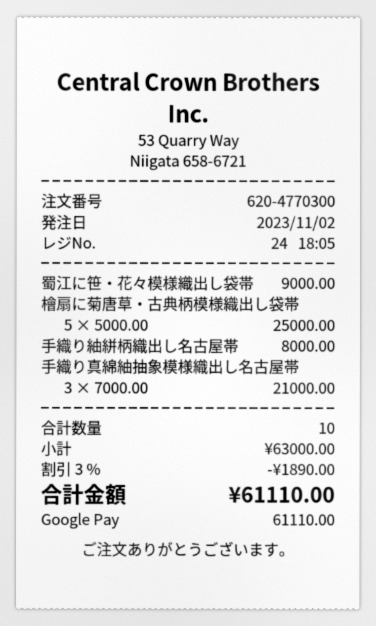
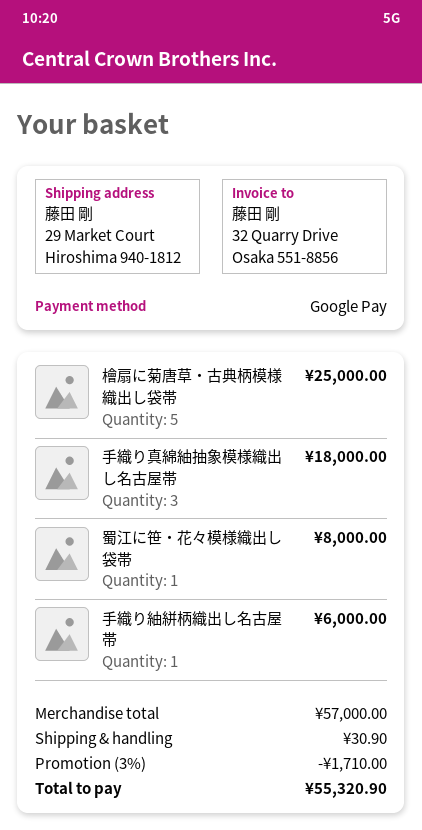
蜀江に笹・花々模様織出し袋帯: 1 for 9000.00 -> 1 for 8000.00
手織り紬絣柄織出し名古屋帯: 1 for 8000.00 -> 1 for 6000.00
手織り真綿紬抽象模様織出し名古屋帯: 3 for 21000.00 -> 3 for 18000.00
subtotal: 63000.00 -> 57000.00
discount: 3% = 1890.00 -> 3% = 1710.00
shipping: none -> 30.90
total: 61110.00 -> 55320.90

